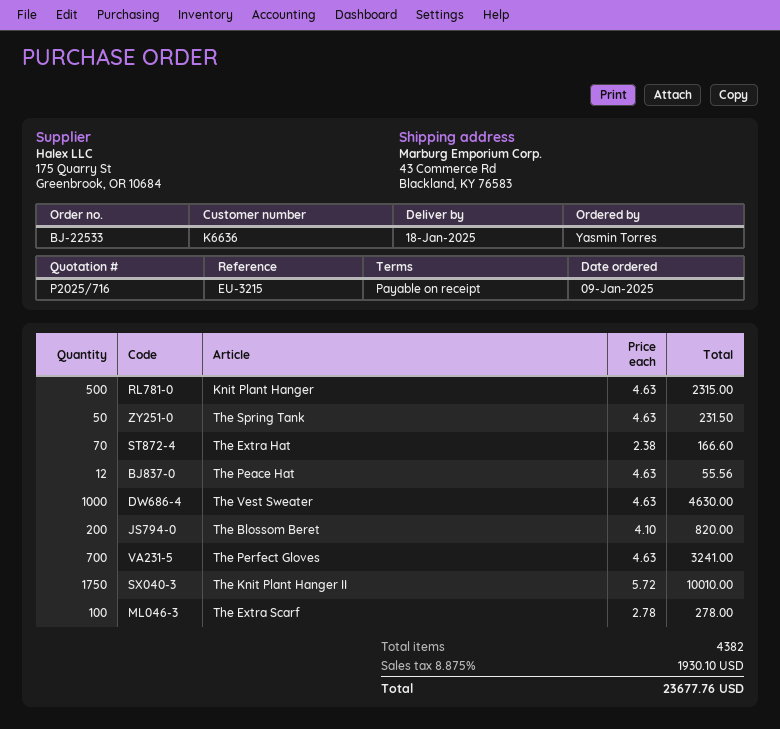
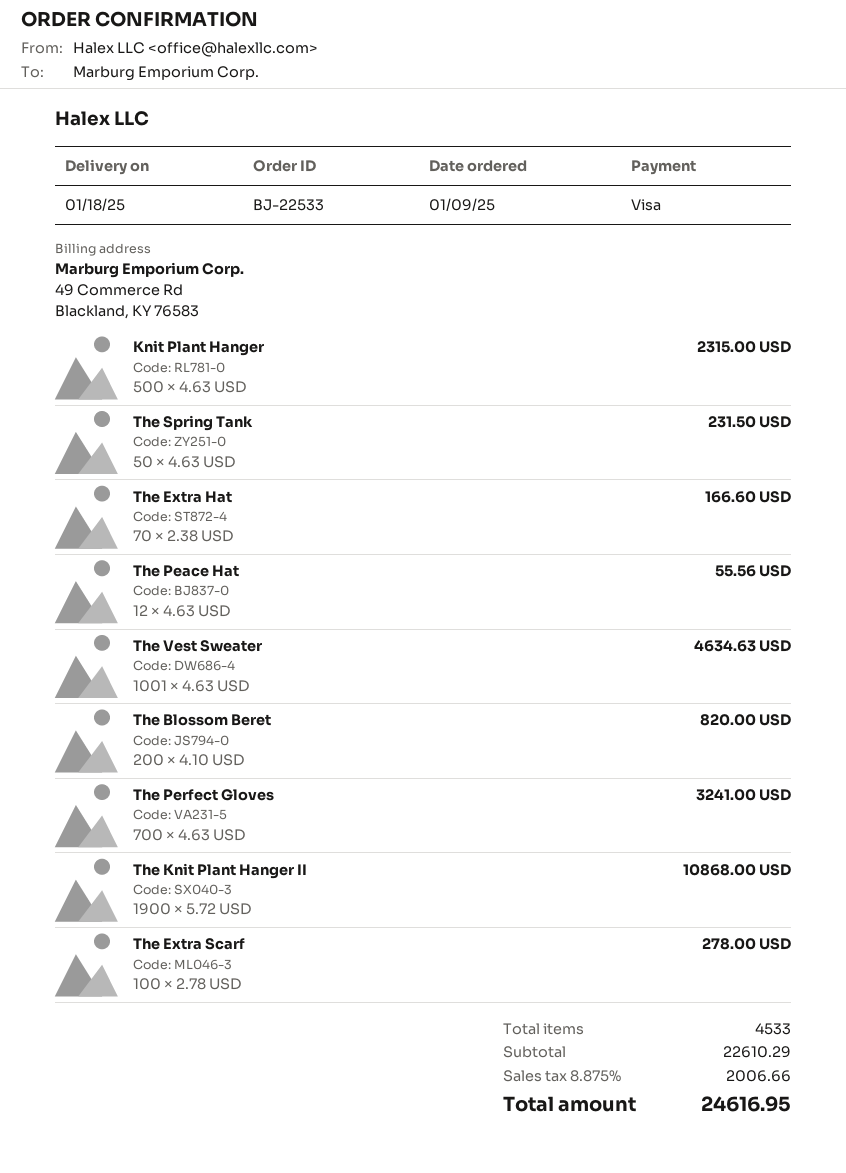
The Vest Sweater: 1000 x 4.63 = 4630.00 -> 1001 x 4.63 = 4634.63
The Knit Plant Hanger II: 1750 x 5.72 = 10010.00 -> 1900 x 5.72 = 10868.00
total quantity: 4382 -> 4533
tax: 8.875% = 1930.10 -> 8.875% = 2006.66
total: 23677.76 -> 24616.95

